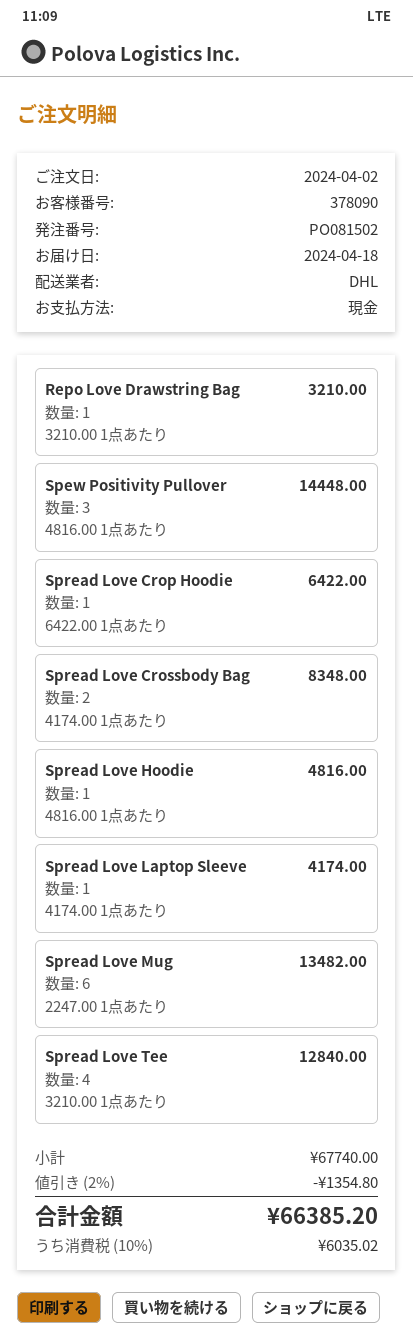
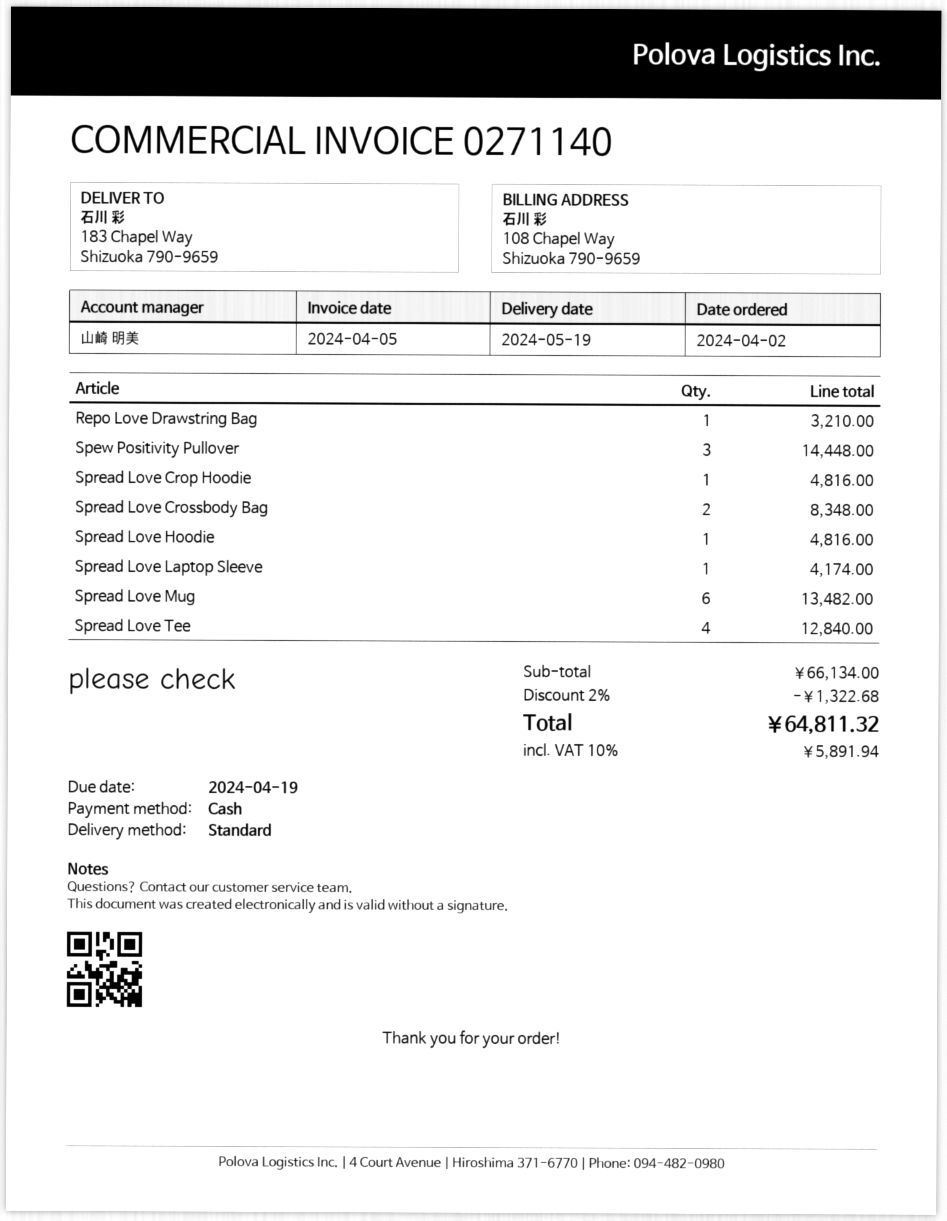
delivery date: 2024-04-18 -> 2024-05-19
shipping method: DHL -> standard
Spread Love Crop Hoodie: 1 for 6422.00 -> 1 for 4816.00
subtotal: 67740.00 -> 66134.00
discount: 2% = 1354.80 -> 2% = 1322.68
tax: 10% = 6035.02 -> 10% = 5891.94
total: 66385.20 -> 64811.32

